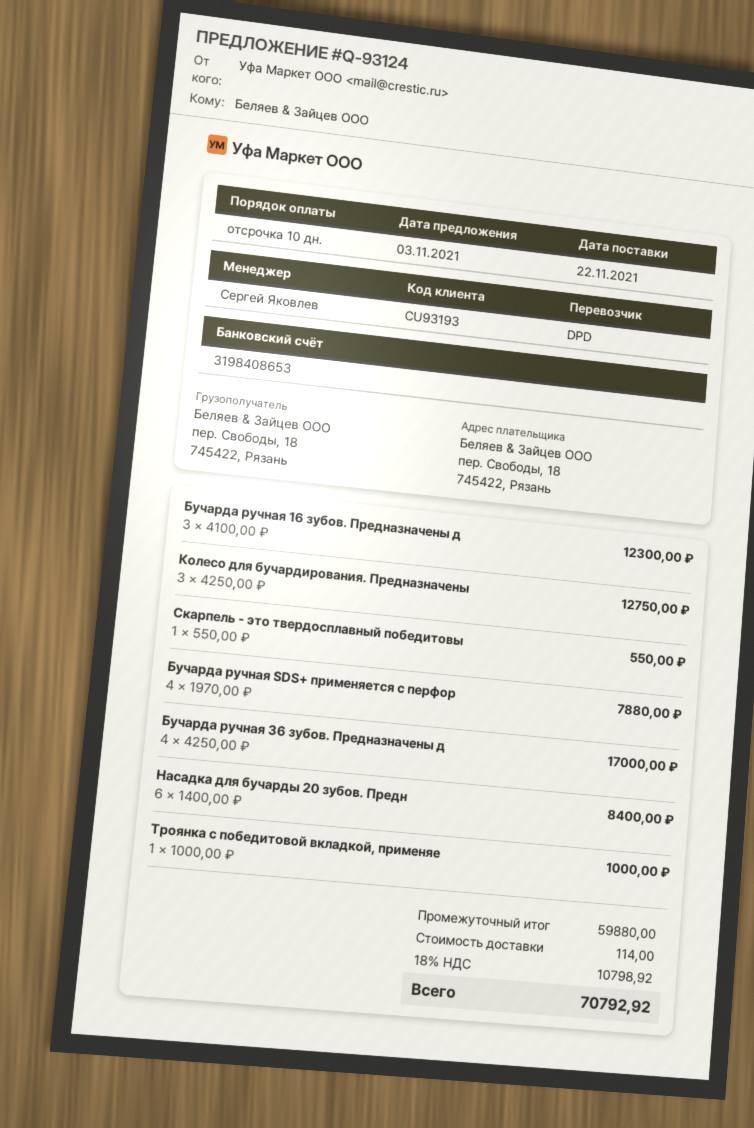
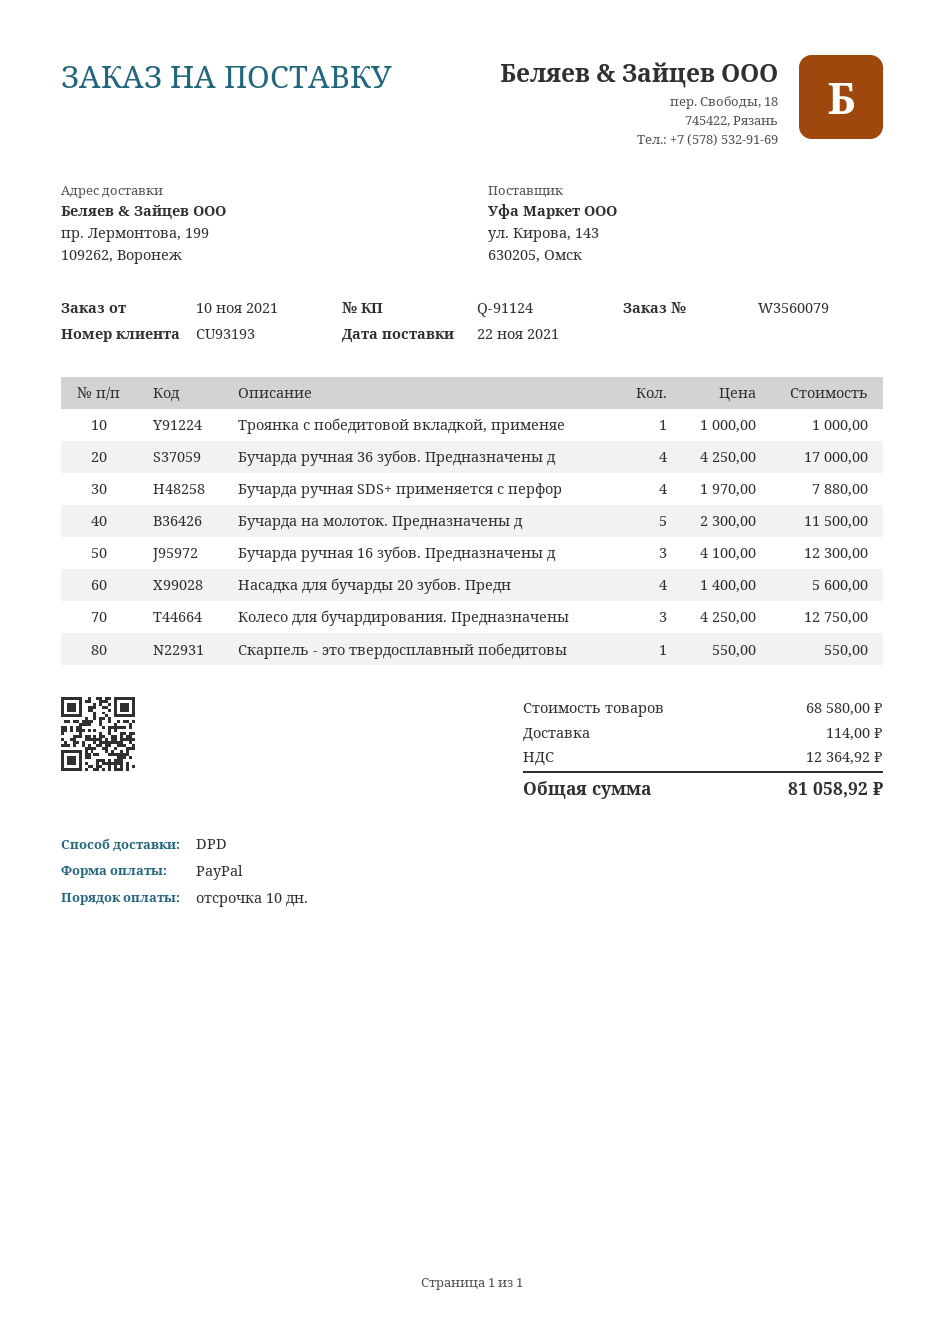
quote number: Q-93124 -> Q-91124
ship to: пер. Свободы, 18, 745422, Рязань -> пр. Лермонтова, 199, 109262, Воронеж
Насадка для бучарды 20 зубов. Предн: 6 x 1400.00 = 8400.00 -> 4 x 1400.00 = 5600.00
Бучарда на молоток. Предназначены д: none -> 5 x 2300.00 = 11500.00
subtotal: 59880.00 -> 68580.00
tax: 10798.92 -> 12364.92
total: 70792.92 -> 81058.92

